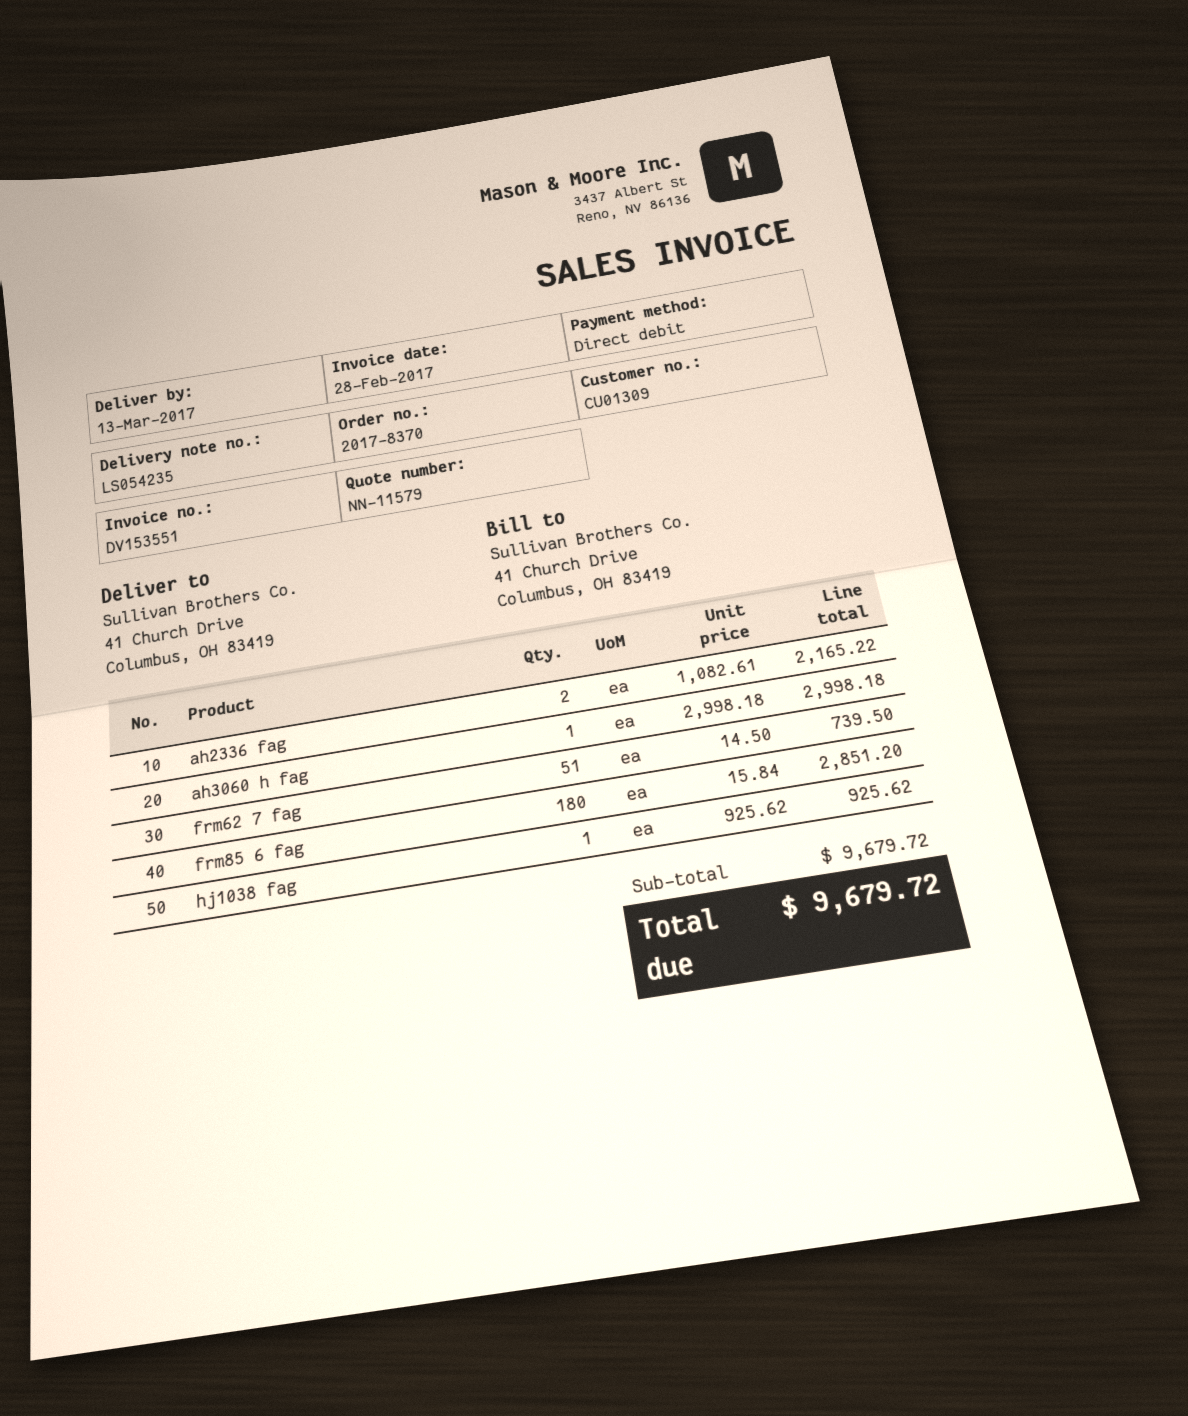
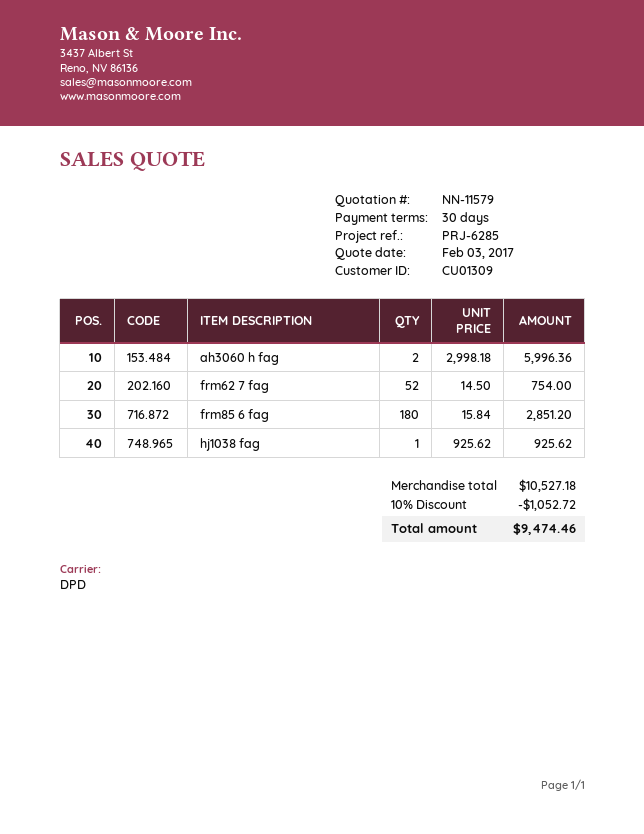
ah2336 fag: 2 x 1082.61 = 2165.22 -> none
ah3060 h fag: 1 x 2998.18 = 2998.18 -> 2 x 2998.18 = 5996.36
frm62 7 fag: 51 x 14.50 = 739.50 -> 52 x 14.50 = 754.00
subtotal: 9679.72 -> 10527.18
discount: none -> 10% = 1052.72
total: 9679.72 -> 9474.46

